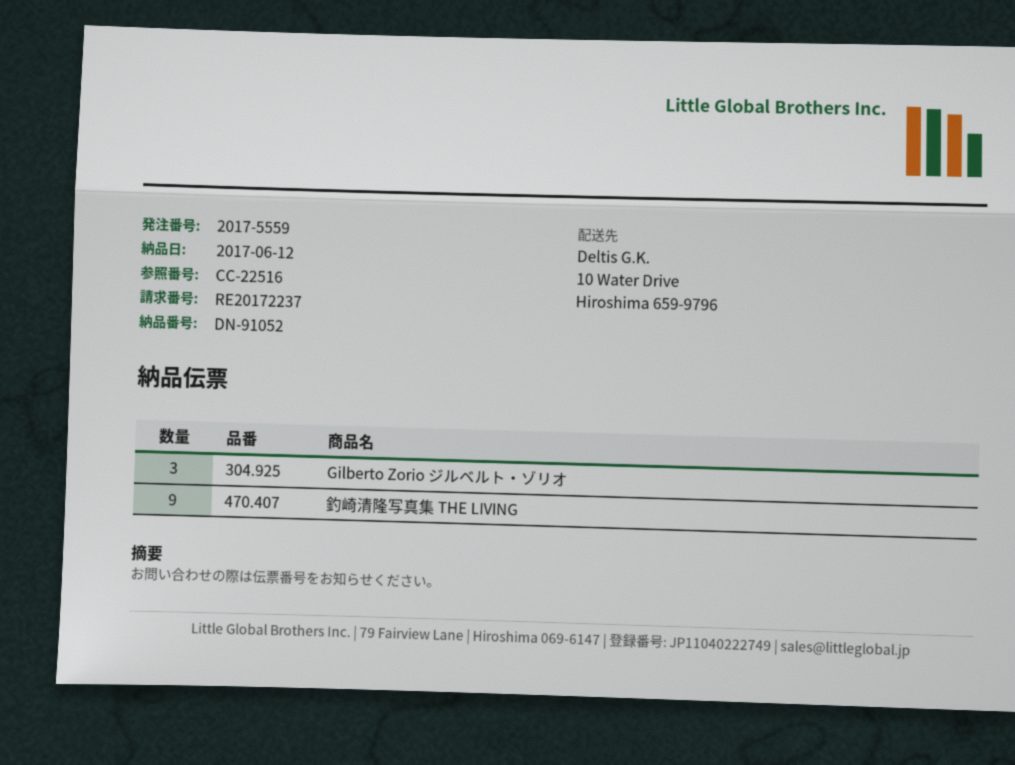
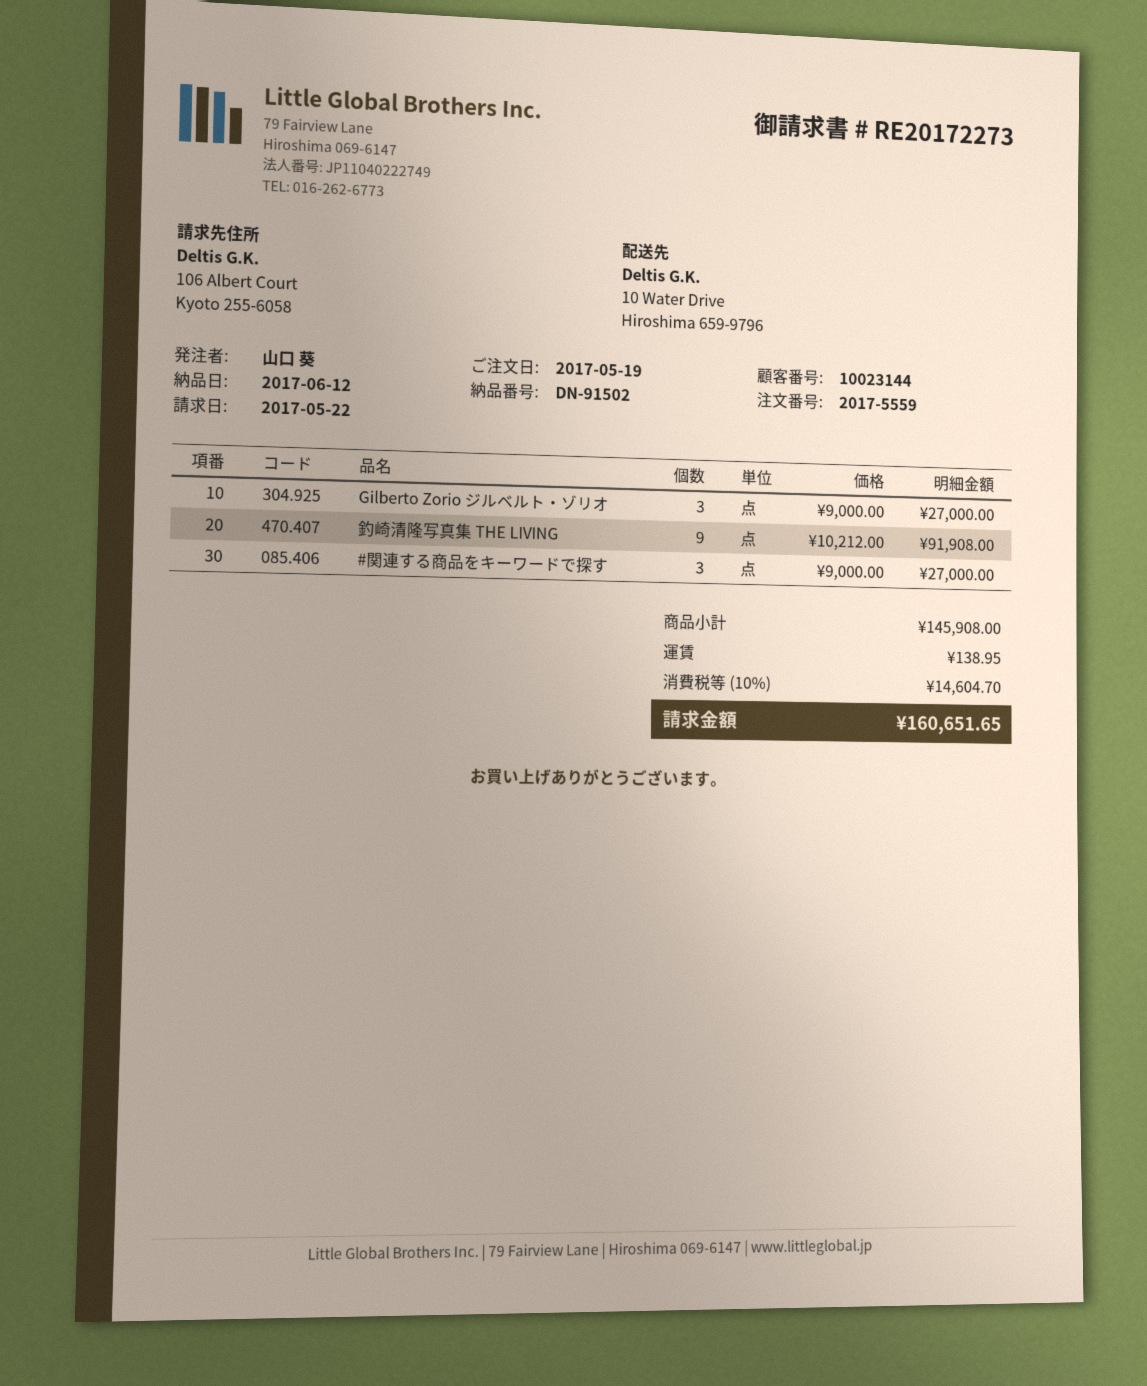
delivery note number: DN-91052 -> DN-91502
invoice number: RE20172237 -> RE20172273
#関連する商品をキーワードで探す: none -> 3

